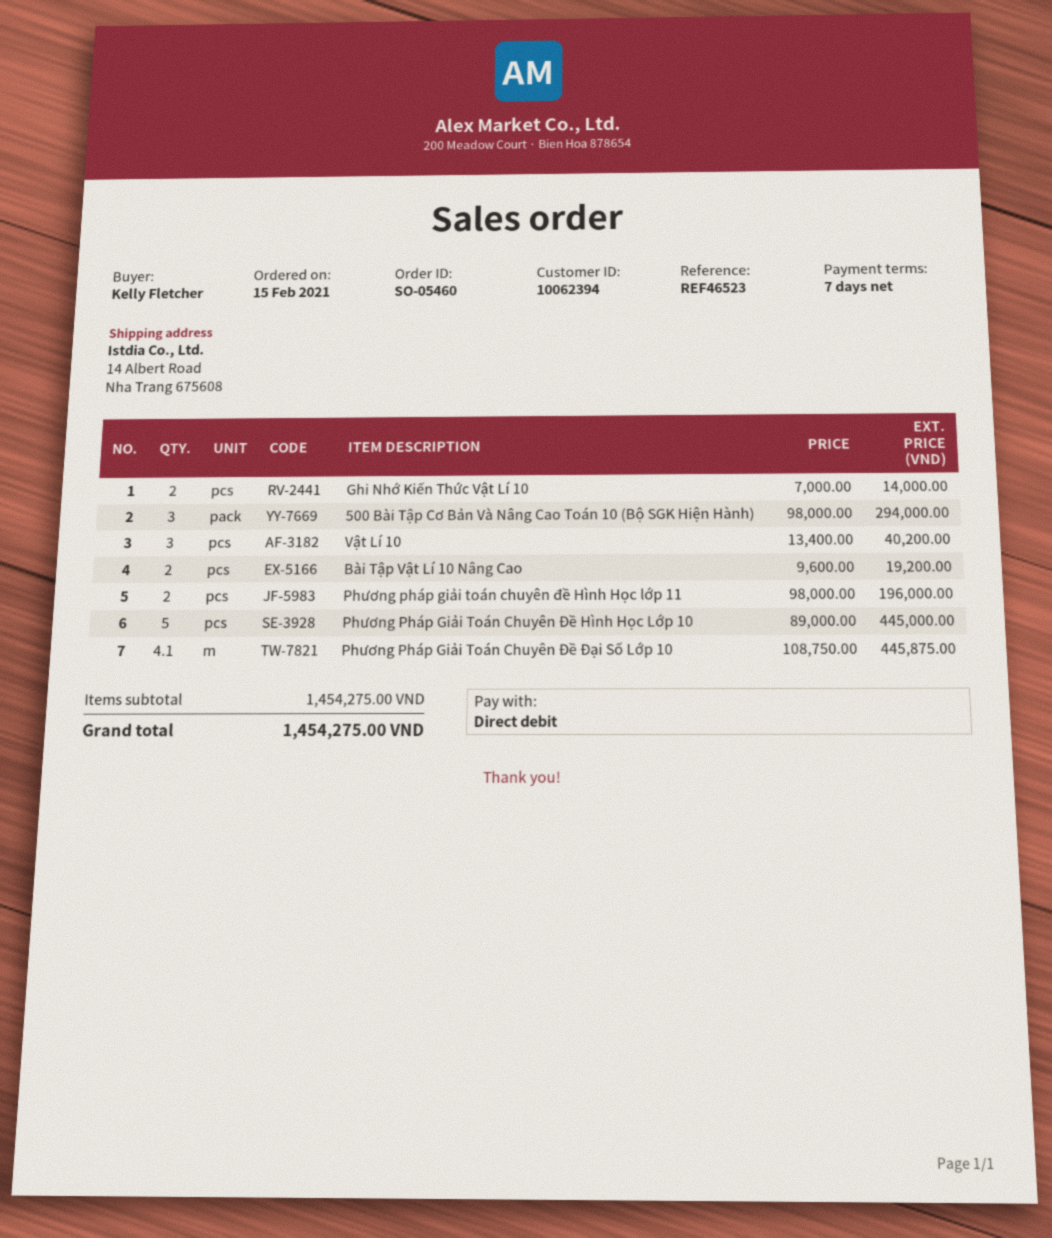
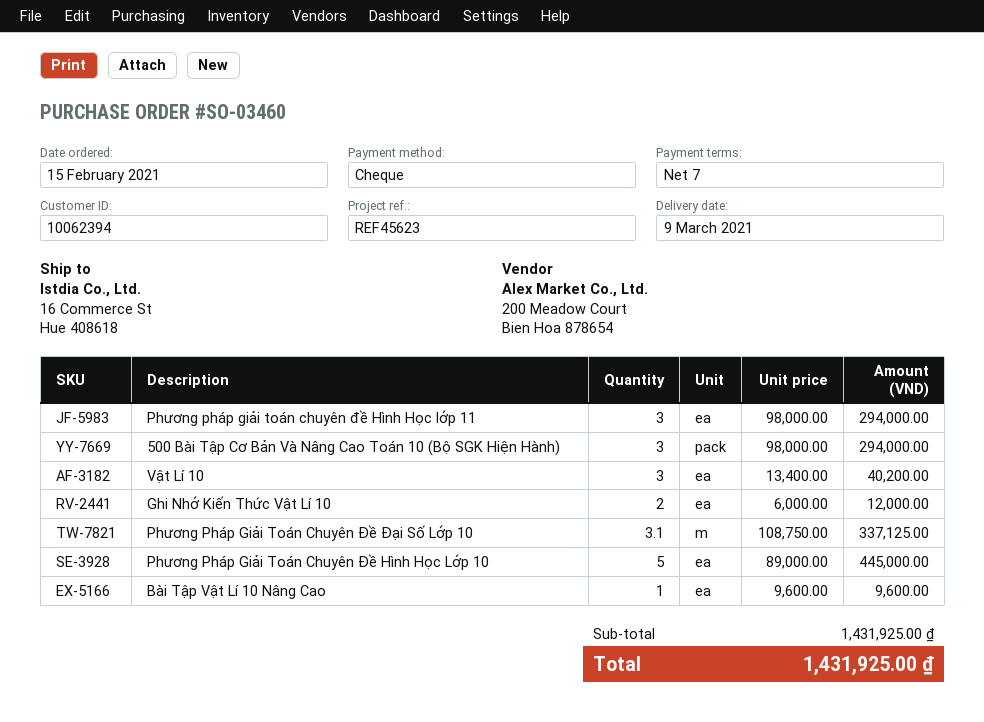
order number: SO-05460 -> SO-03460
reference: REF46523 -> REF45623
payment method: direct debit -> cheque
ship to: 14 Albert Road, Nha Trang 675608 -> 16 Commerce St, Hue 408618
Ghi Nhớ Kiến Thức Vật Lí 10: 2 x 7000.00 = 14000.00 -> 2 x 6000.00 = 12000.00
Bài Tập Vật Lí 10 Nâng Cao: 2 x 9600.00 = 19200.00 -> 1 x 9600.00 = 9600.00
Phương pháp giải toán chuyên đề Hình Học lớp 11: 2 x 98000.00 = 196000.00 -> 3 x 98000.00 = 294000.00
Phương Pháp Giải Toán Chuyên Đề Đại Số Lớp 10: 4.1 x 108750.00 = 445875.00 -> 3.1 x 108750.00 = 337125.00
subtotal: 1454275.00 -> 1431925.00
total: 1454275.00 -> 1431925.00

